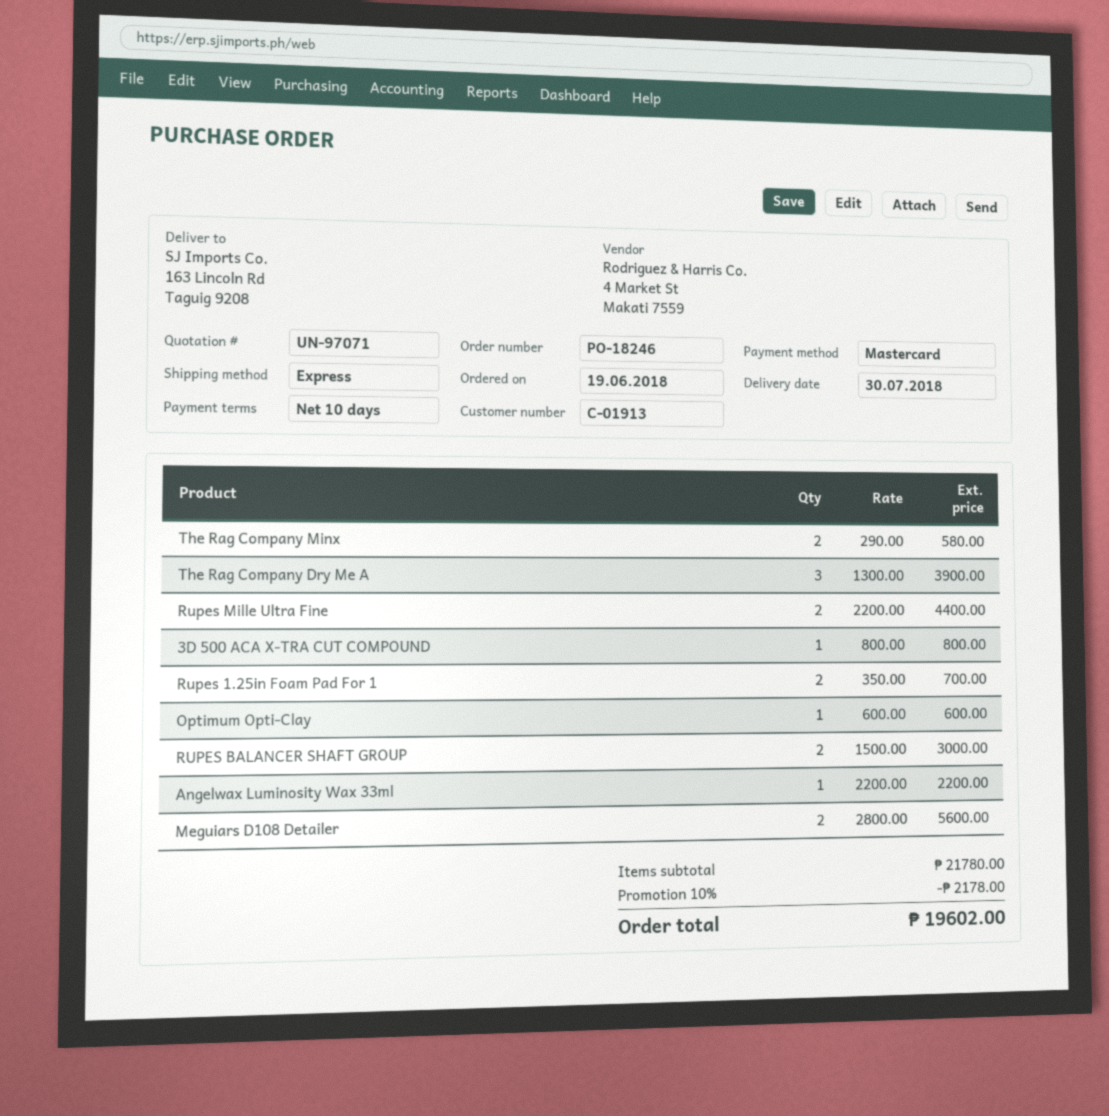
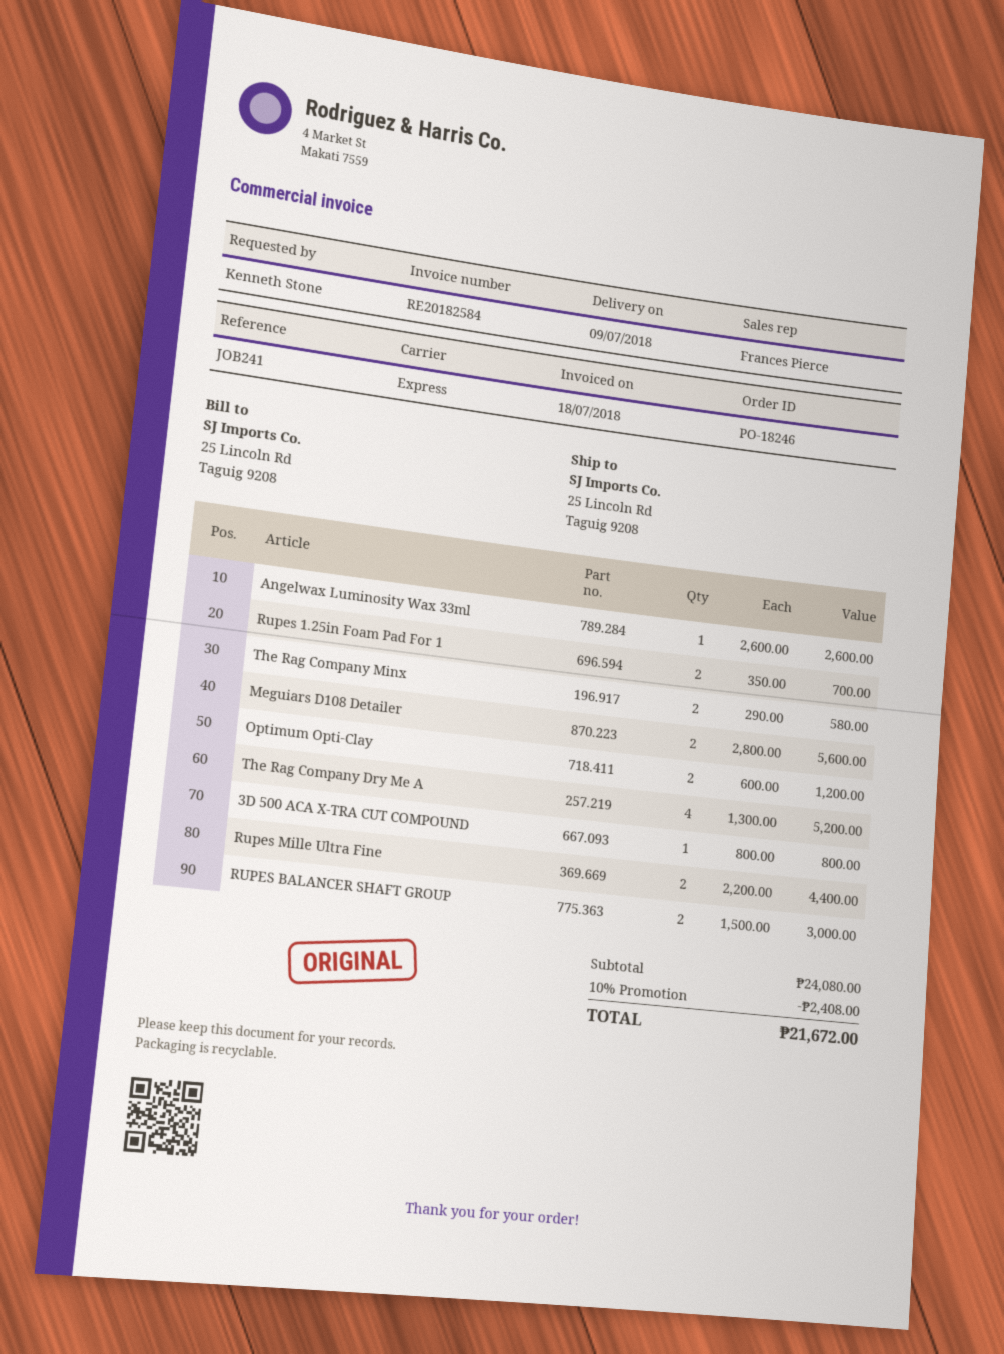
delivery date: 2018-07-30 -> 2018-07-09
ship to: 163 Lincoln Rd, Taguig 9208 -> 25 Lincoln Rd, Taguig 9208
The Rag Company Dry Me A: 3 x 1300.00 = 3900.00 -> 4 x 1300.00 = 5200.00
Optimum Opti-Clay: 1 x 600.00 = 600.00 -> 2 x 600.00 = 1200.00
Angelwax Luminosity Wax 33ml: 1 x 2200.00 = 2200.00 -> 1 x 2600.00 = 2600.00
subtotal: 21780.00 -> 24080.00
discount: 10% = 2178.00 -> 10% = 2408.00
total: 19602.00 -> 21672.00

